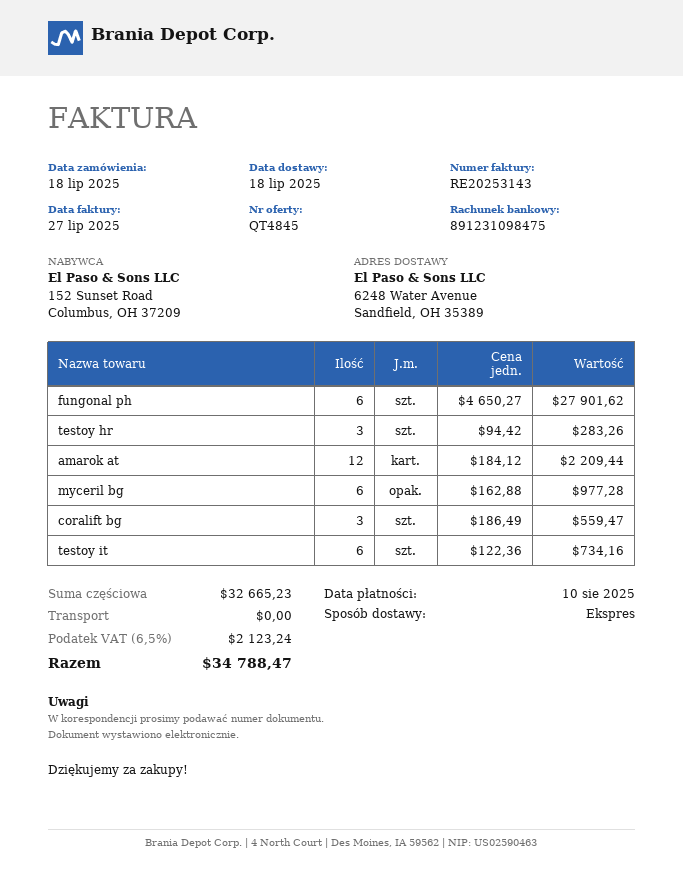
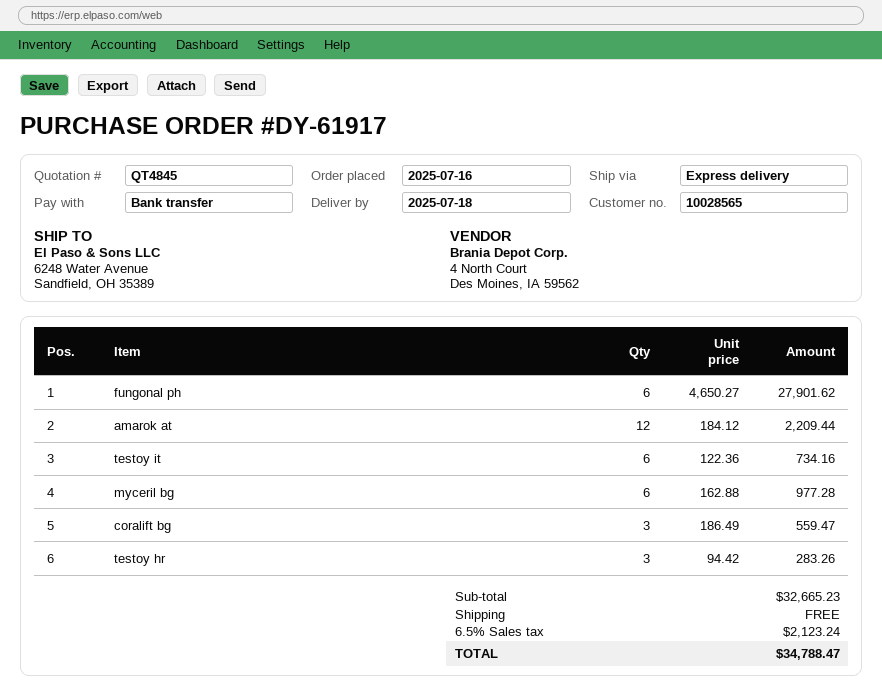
order date: 2025-07-18 -> 2025-07-16

